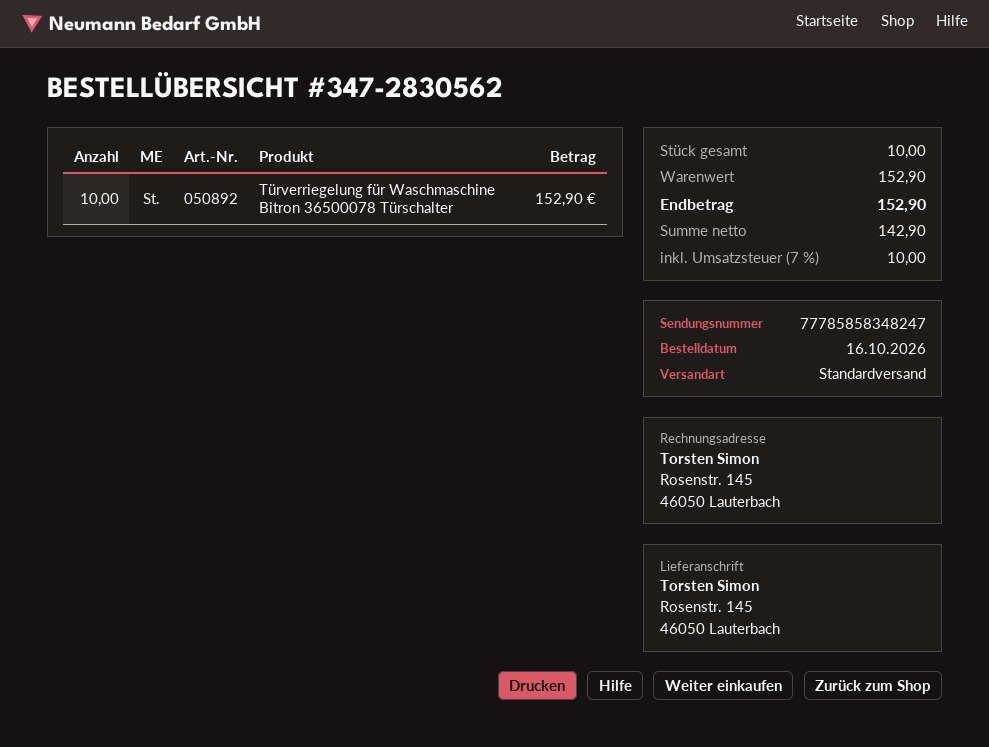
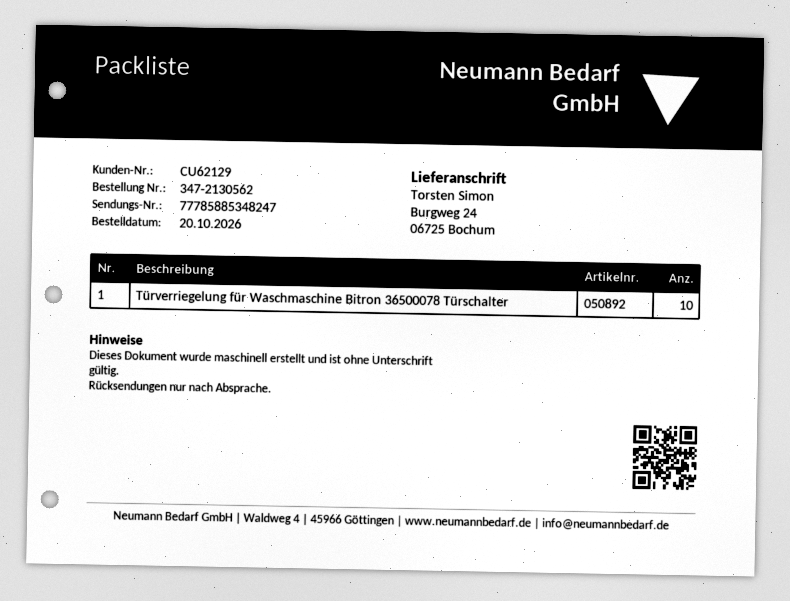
order number: 347-2830562 -> 347-2130562
order date: 2026-10-16 -> 2026-10-20
tracking number: 77785858348247 -> 77785885348247
ship to: Rosenstr. 145, 46050 Lauterbach -> Burgweg 24, 06725 Bochum

